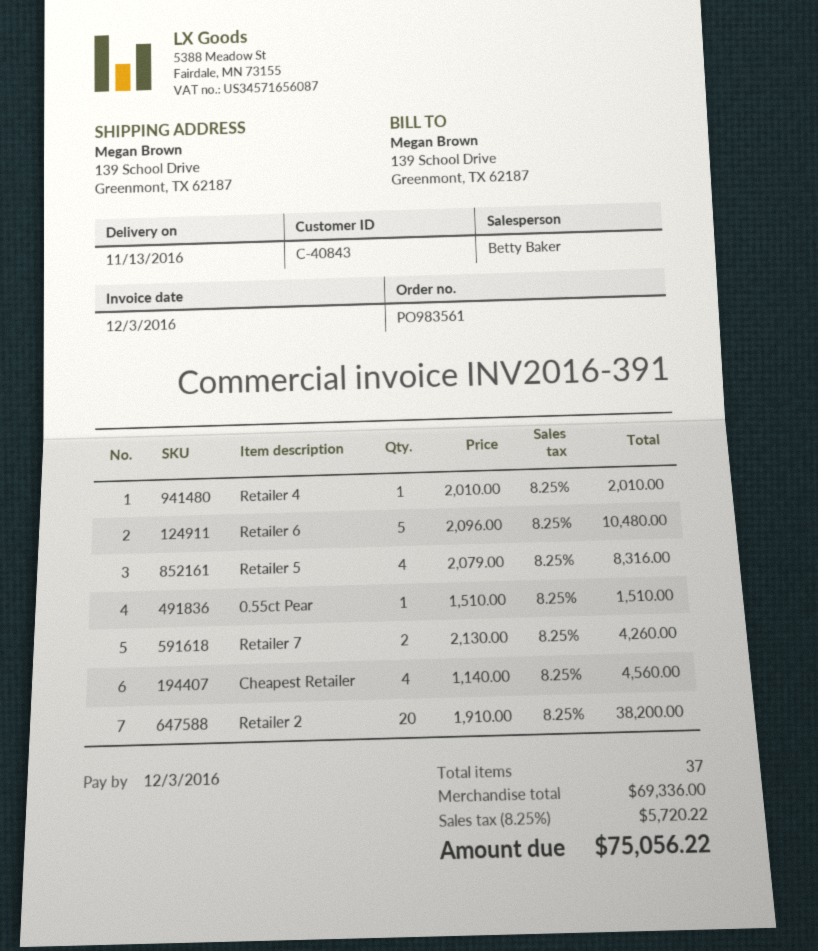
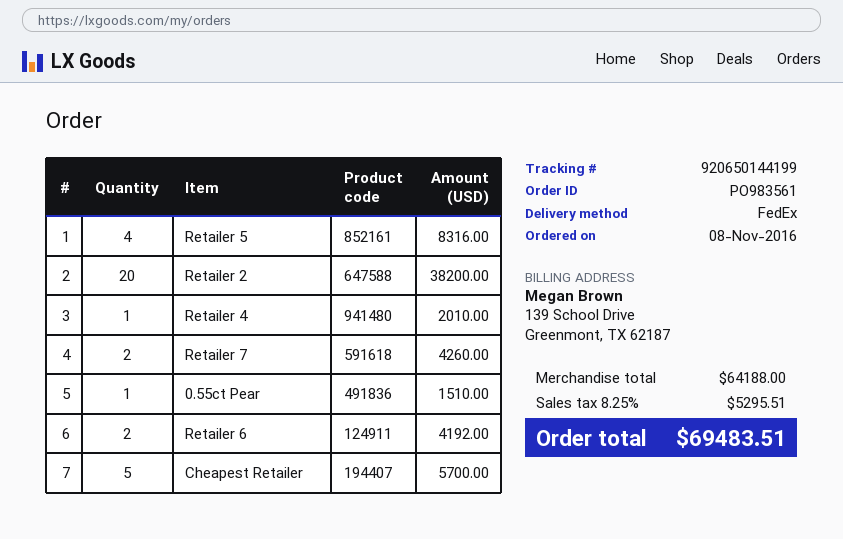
Retailer 6: 5 for 10480.00 -> 2 for 4192.00
Cheapest Retailer: 4 for 4560.00 -> 5 for 5700.00
subtotal: 69336.00 -> 64188.00
tax: 8.25% = 5720.22 -> 8.25% = 5295.51
total: 75056.22 -> 69483.51

